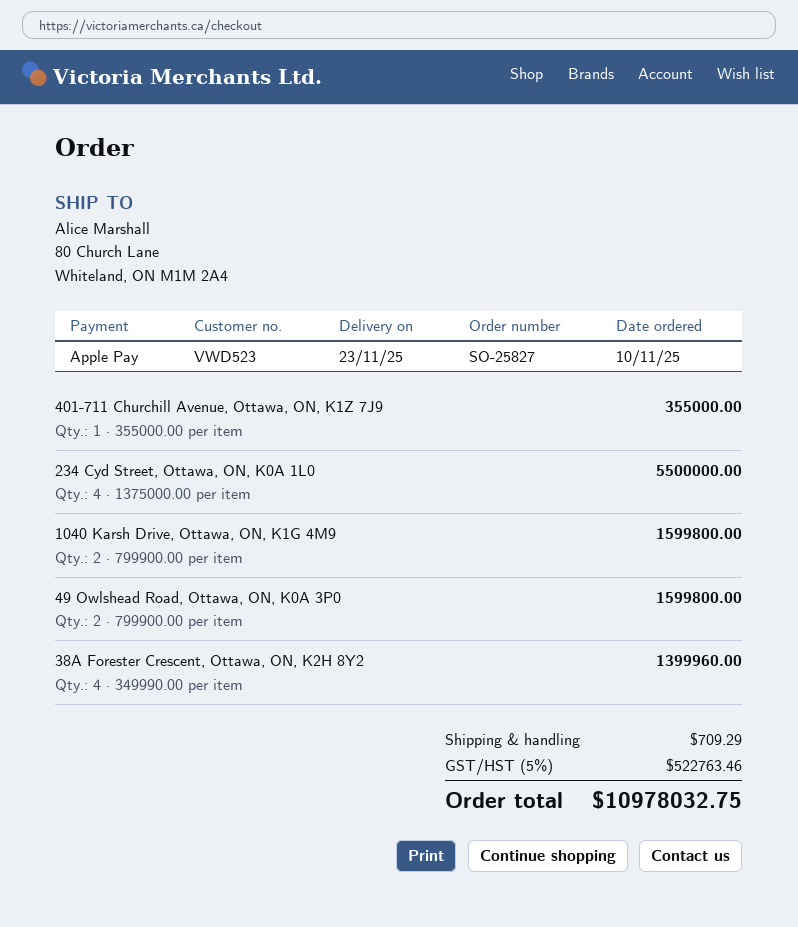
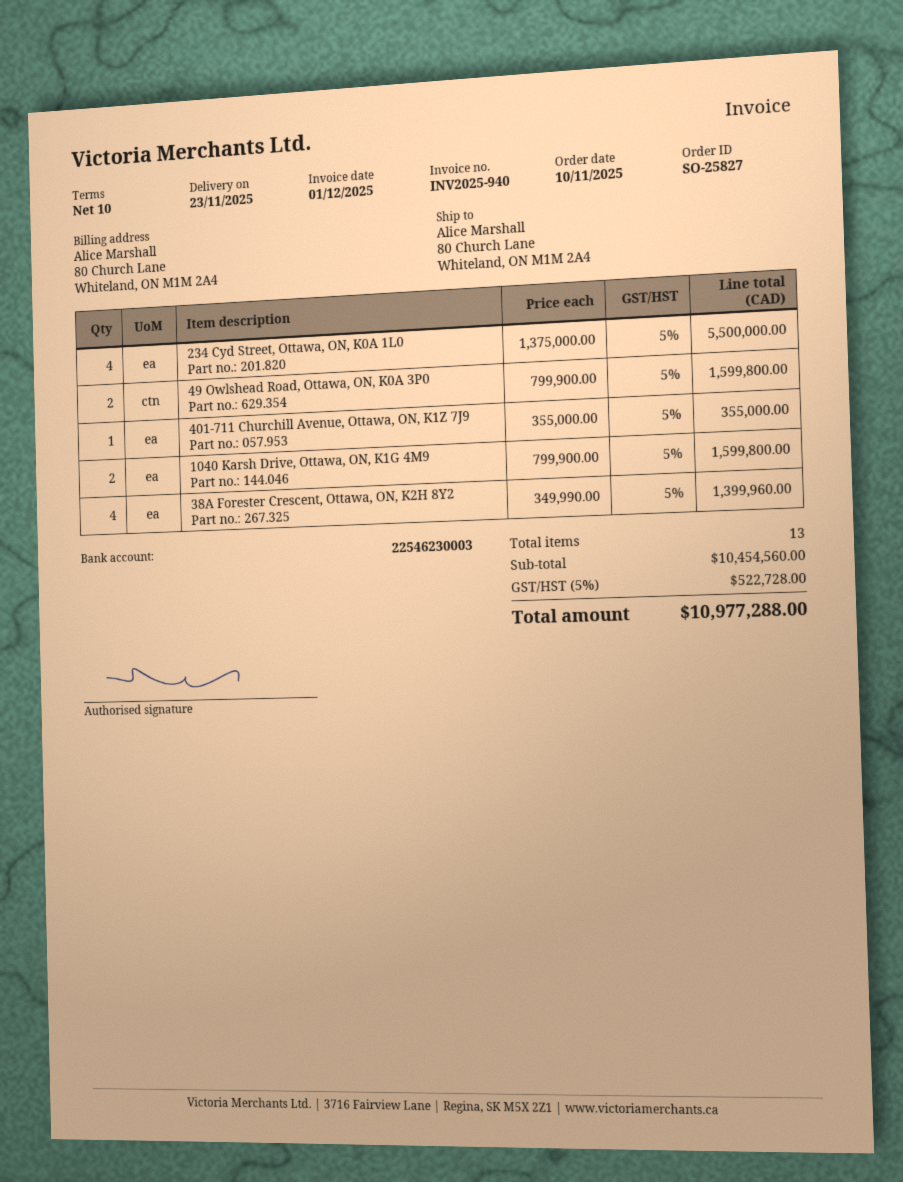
shipping: 709.29 -> none
tax: 5% = 522763.46 -> 5% = 522728.00
total: 10978032.75 -> 10977288.00

